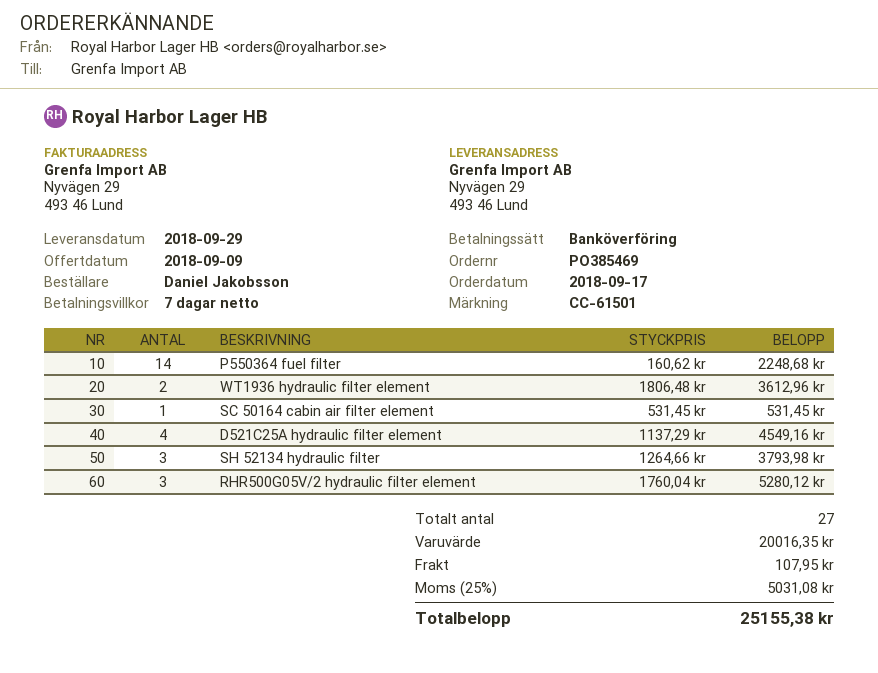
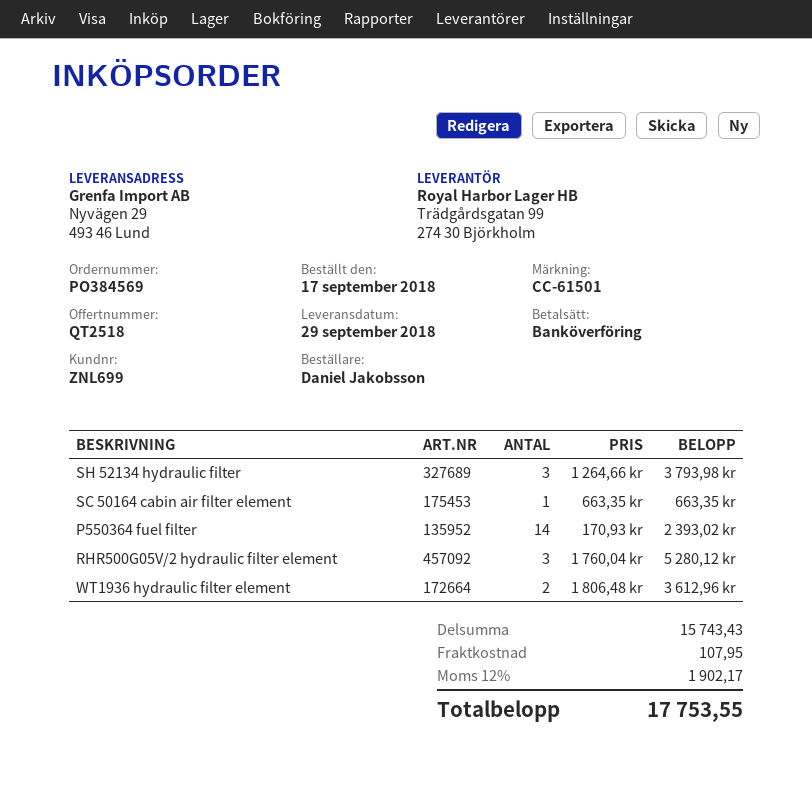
order number: PO385469 -> PO384569
P550364 fuel filter: 14 x 160.62 = 2248.68 -> 14 x 170.93 = 2393.02
SC 50164 cabin air filter element: 1 x 531.45 = 531.45 -> 1 x 663.35 = 663.35
D521C25A hydraulic filter element: 4 x 1137.29 = 4549.16 -> none
subtotal: 20016.35 -> 15743.43
tax: 25% = 5031.08 -> 12% = 1902.17
total: 25155.38 -> 17753.55

